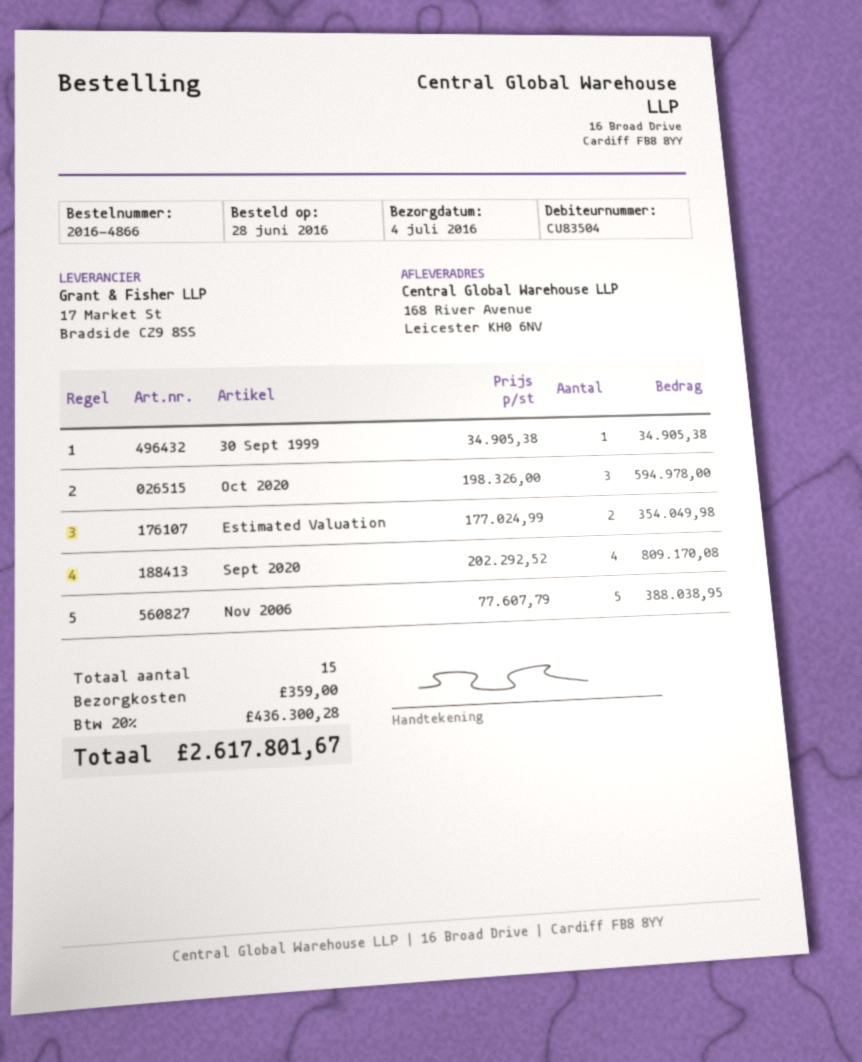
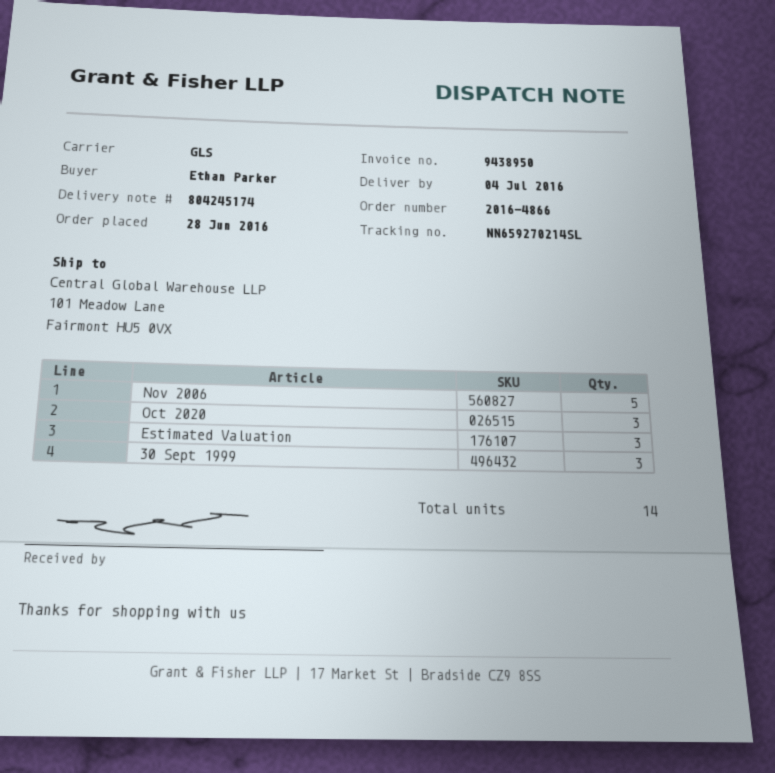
ship to: 168 River Avenue, Leicester KH0 6NV -> 101 Meadow Lane, Fairmont HU5 0VX
30 Sept 1999: 1 -> 3
Estimated Valuation: 2 -> 3
Sept 2020: 4 -> none
total quantity: 15 -> 14

